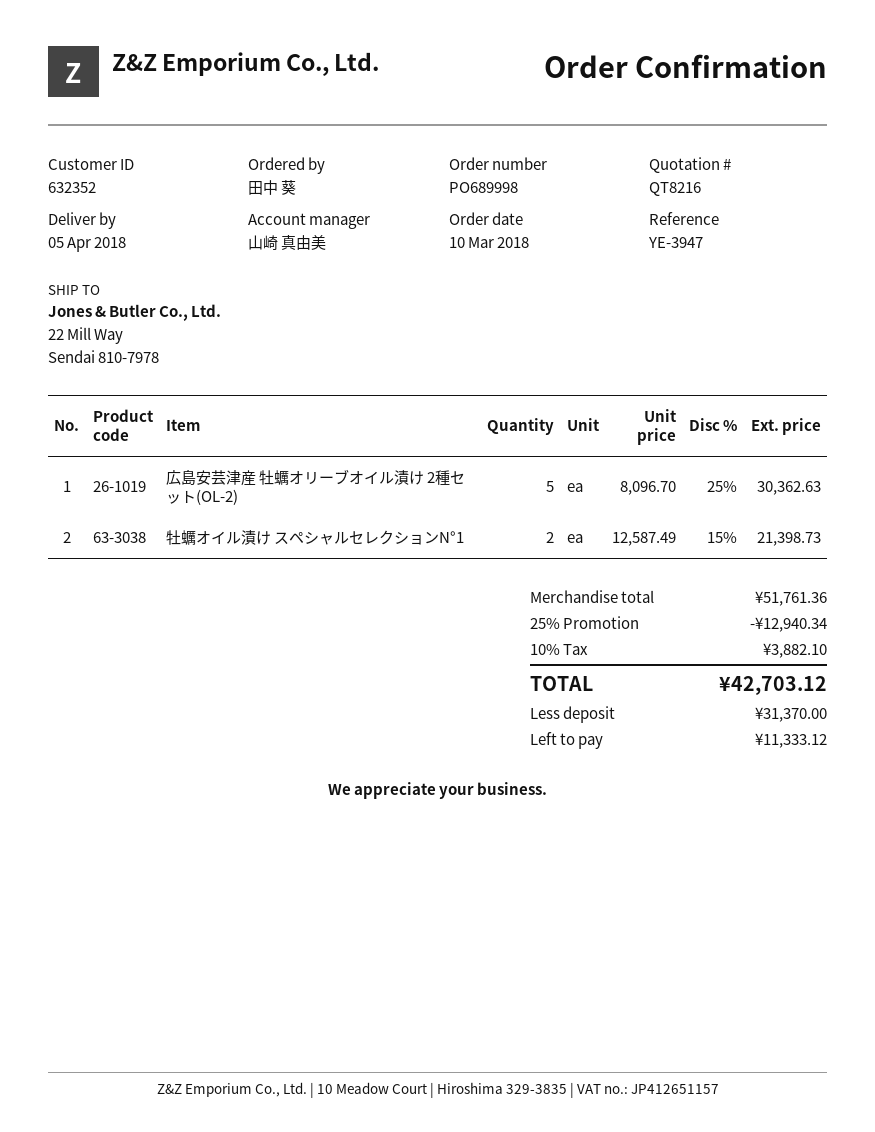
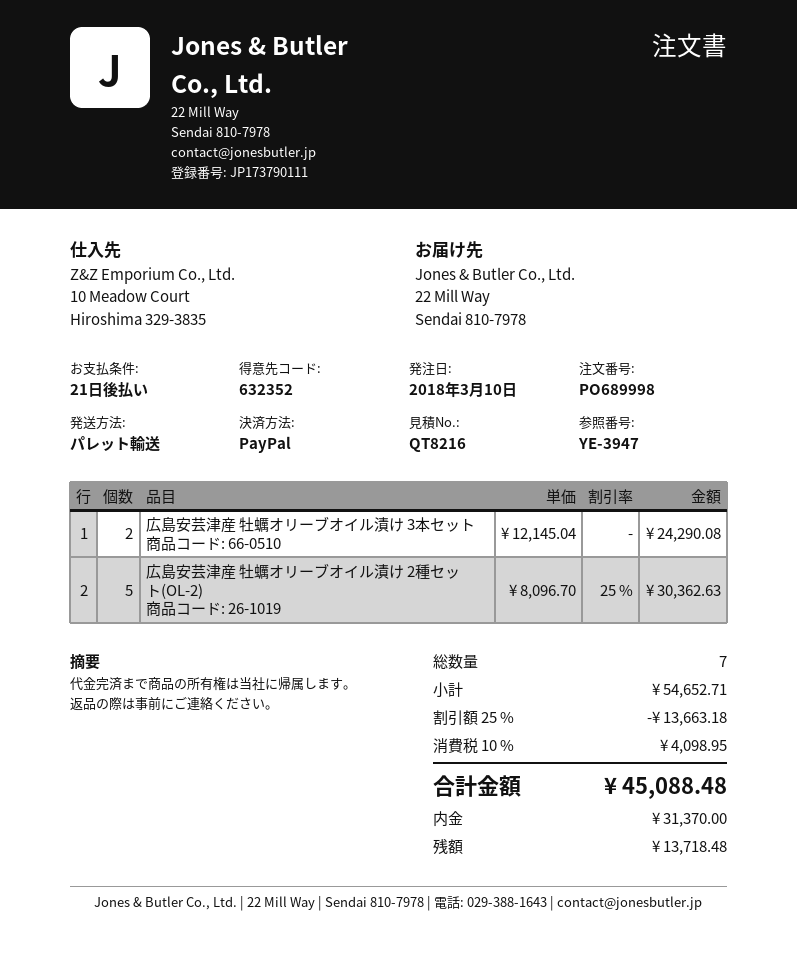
牡蠣オイル漬け スペシャルセレクションN°1: 2 x 12587.49 - 15% = 21398.73 -> none
広島安芸津産 牡蠣オリーブオイル漬け 3本セット: none -> 2 x 12145.04 = 24290.08
subtotal: 51761.36 -> 54652.71
discount: 25% = 12940.34 -> 25% = 13663.18
tax: 10% = 3882.10 -> 10% = 4098.95
total: 42703.12 -> 45088.48
balance: 11333.12 -> 13718.48

